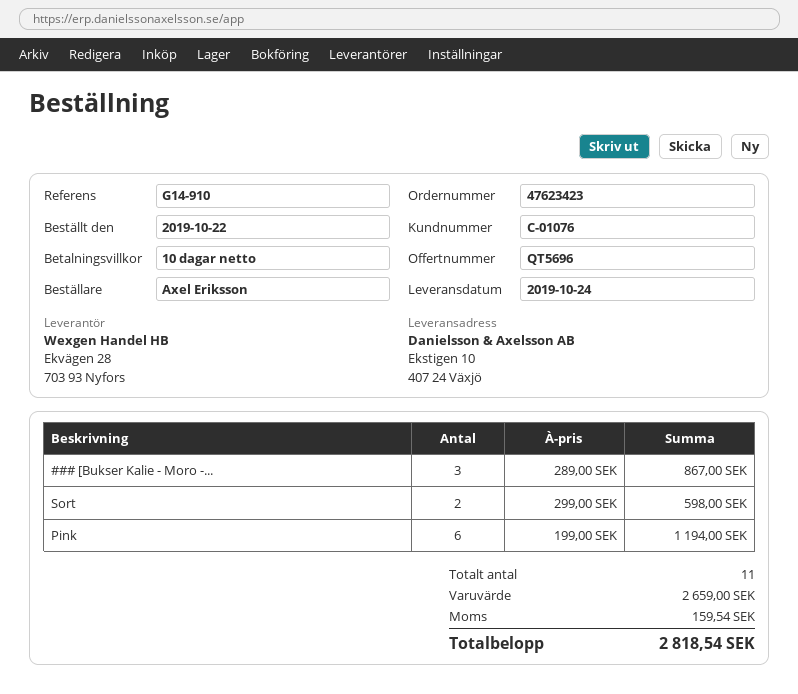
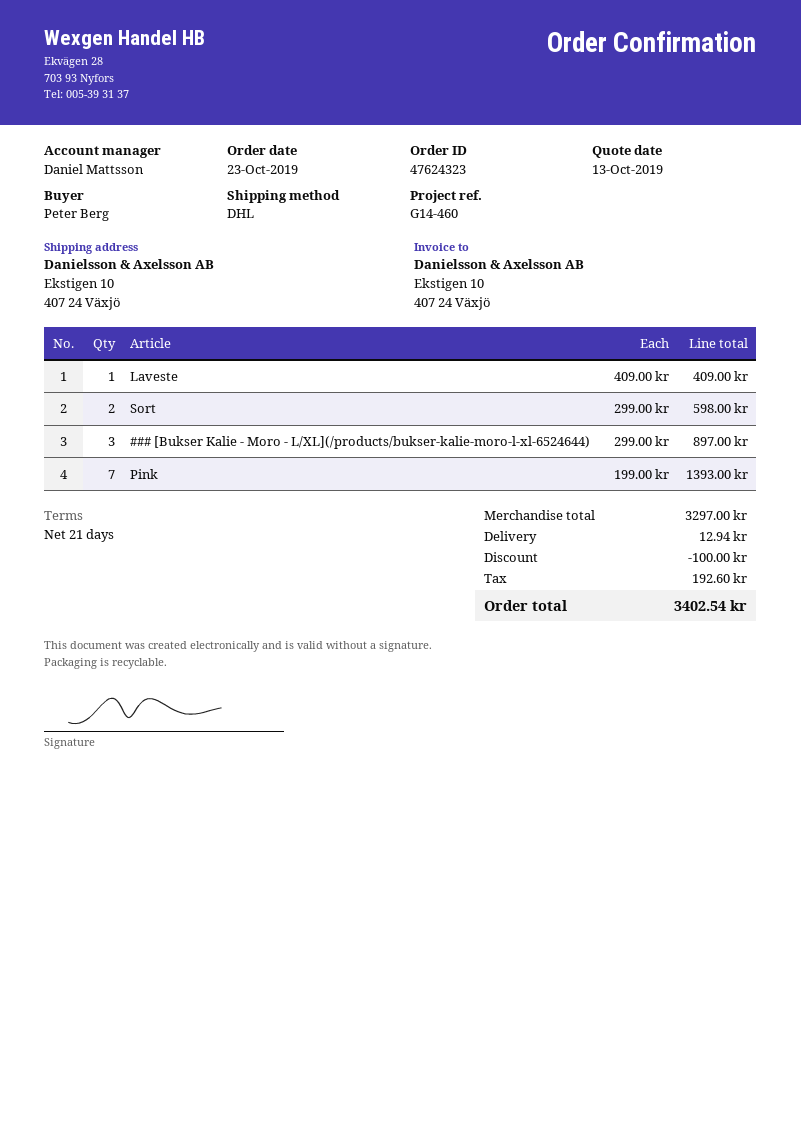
order number: 47623423 -> 47624323
order date: 2019-10-22 -> 2019-10-23
payment terms: 10 days -> 21 days
reference: G14-910 -> G14-460
ordered by: Axel Eriksson -> Peter Berg
### [Bukser Kalie - Moro -...: 3 x 289.00 = 867.00 -> 3 x 299.00 = 897.00
Pink: 6 x 199.00 = 1194.00 -> 7 x 199.00 = 1393.00
Laveste: none -> 1 x 409.00 = 409.00
subtotal: 2659.00 -> 3297.00
discount: none -> 100.00
shipping: none -> 12.94
tax: 159.54 -> 192.60
total: 2818.54 -> 3402.54

